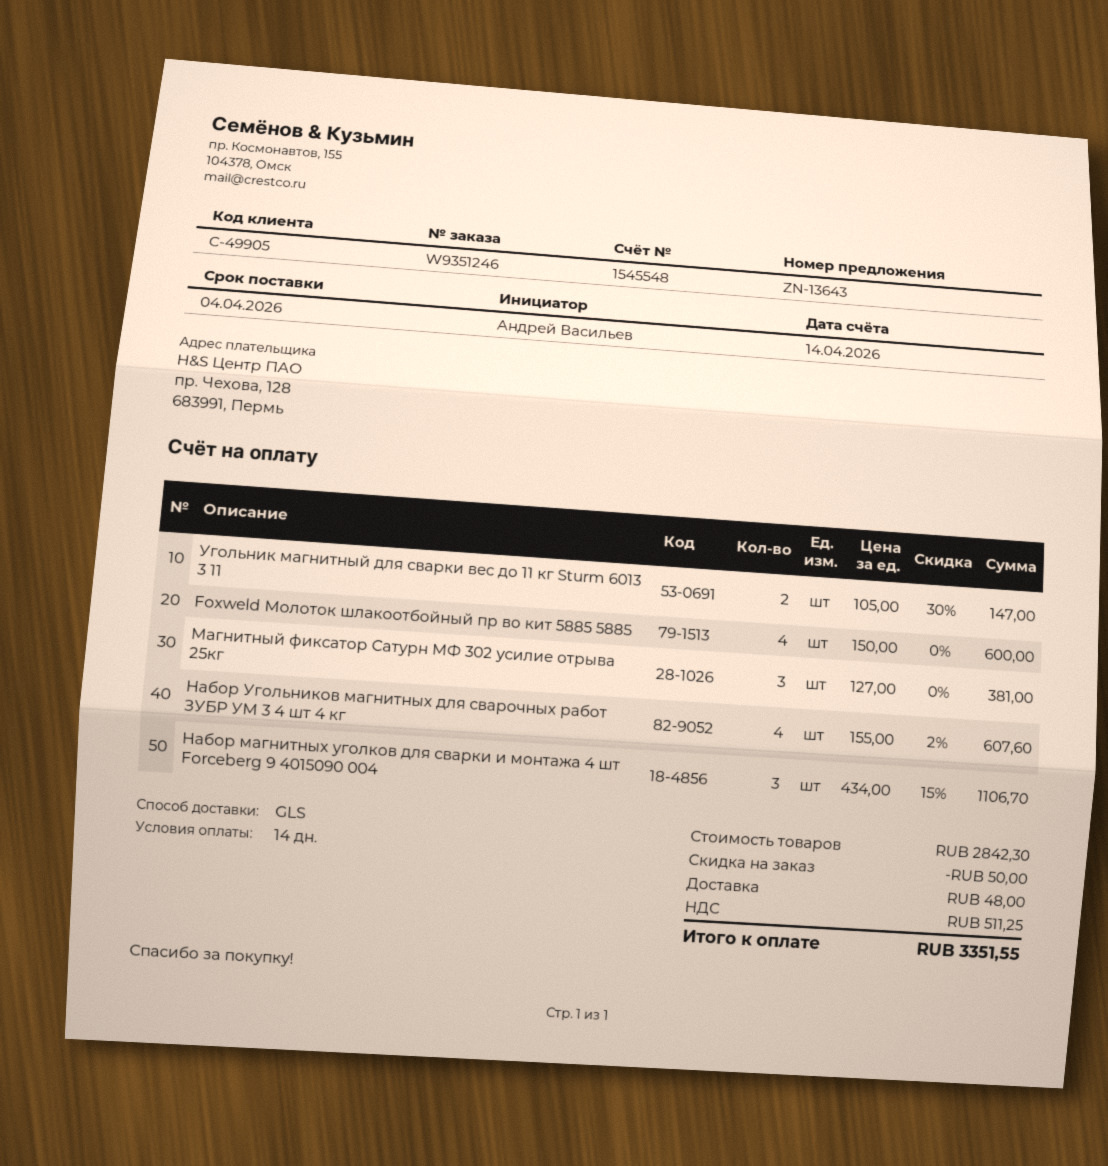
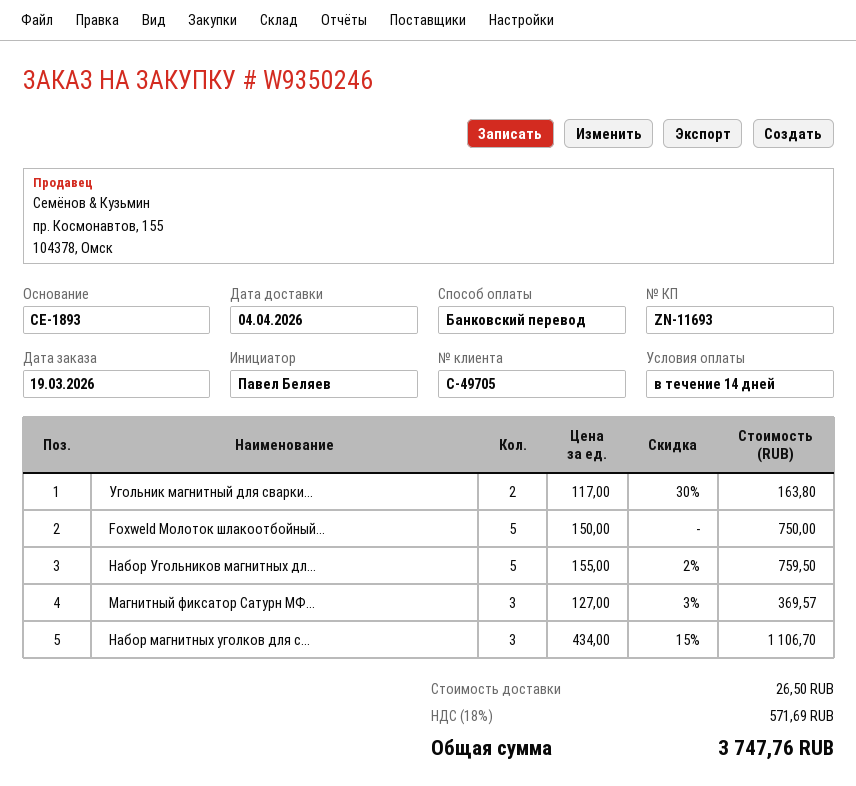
quote number: ZN-13643 -> ZN-11693
order number: W9351246 -> W9350246
customer number: C-49905 -> C-49705
ordered by: Андрей Васильев -> Павел Беляев
Угольник магнитный для сварки вес до 11 кг Sturm 6013 3 11: 2 x 105.00 - 30% = 147.00 -> 2 x 117.00 - 30% = 163.80
Foxweld Молоток шлакоотбойный пр во кит 5885 5885: 4 x 150.00 = 600.00 -> 5 x 150.00 = 750.00
Магнитный фиксатор Сатурн МФ 302 усилие отрыва 25кг: 3 x 127.00 = 381.00 -> 3 x 127.00 - 3% = 369.57
Набор Угольников магнитных для сварочных работ ЗУБР УМ 3 4 шт 4 кг: 4 x 155.00 - 2% = 607.60 -> 5 x 155.00 - 2% = 759.50
discount: 50.00 -> none
shipping: 48.00 -> 26.50
tax: 511.25 -> 571.69
total: 3351.55 -> 3747.76

